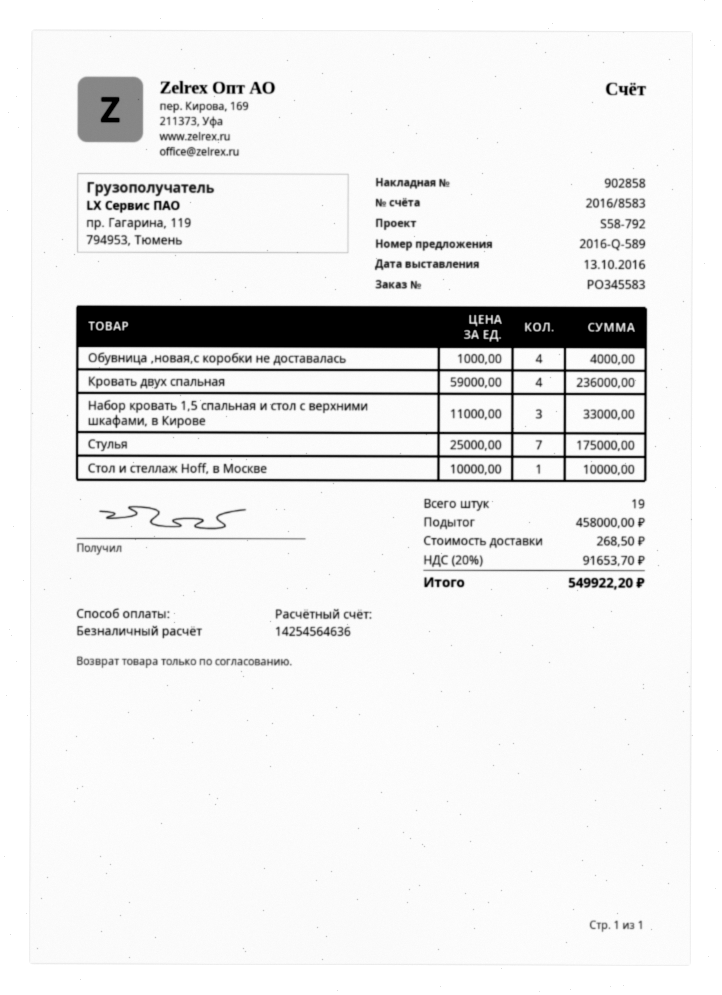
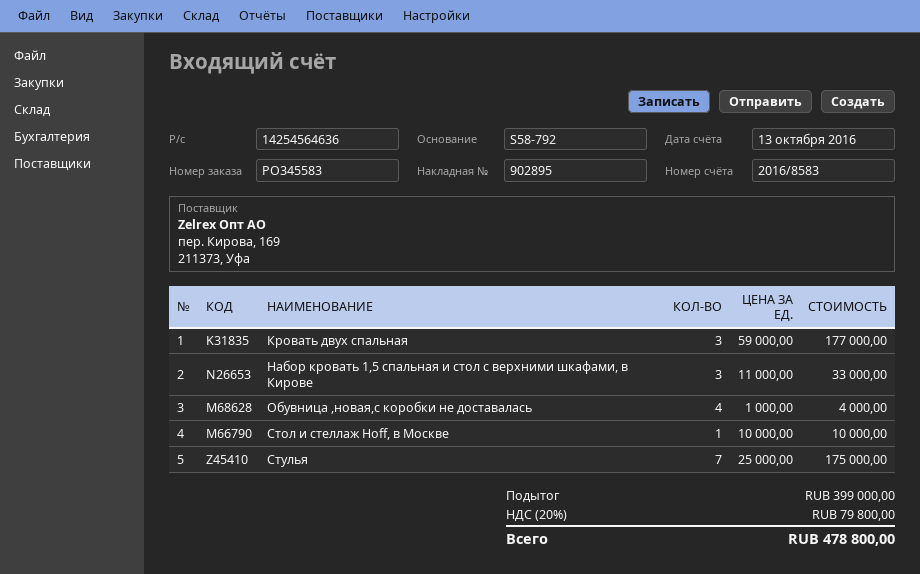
delivery note number: 902858 -> 902895
Кровать двух спальная: 4 x 59000.00 = 236000.00 -> 3 x 59000.00 = 177000.00
subtotal: 458000.00 -> 399000.00
shipping: 268.50 -> none
tax: 20% = 91653.70 -> 20% = 79800.00
total: 549922.20 -> 478800.00

